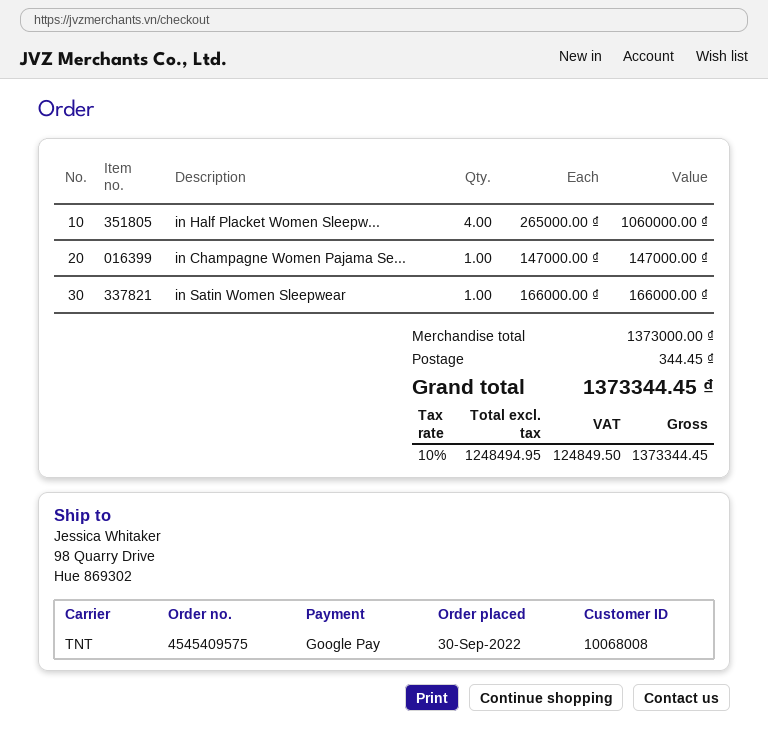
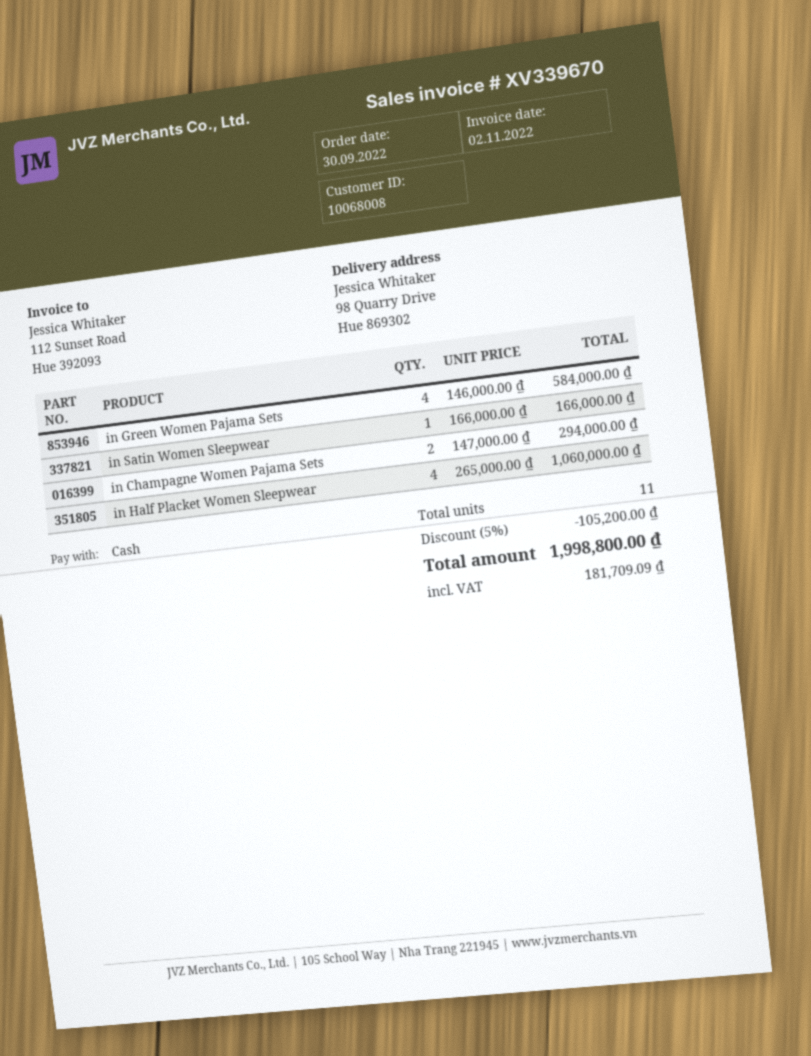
payment method: Google Pay -> cash
in Champagne Women Pajama Se...: 1 x 147000.00 = 147000.00 -> 2 x 147000.00 = 294000.00
in Green Women Pajama Sets: none -> 4 x 146000.00 = 584000.00
discount: none -> 5% = 105200.00
shipping: 344.45 -> none
tax: 124849.50 -> 181709.09
total: 1373344.45 -> 1998800.00

